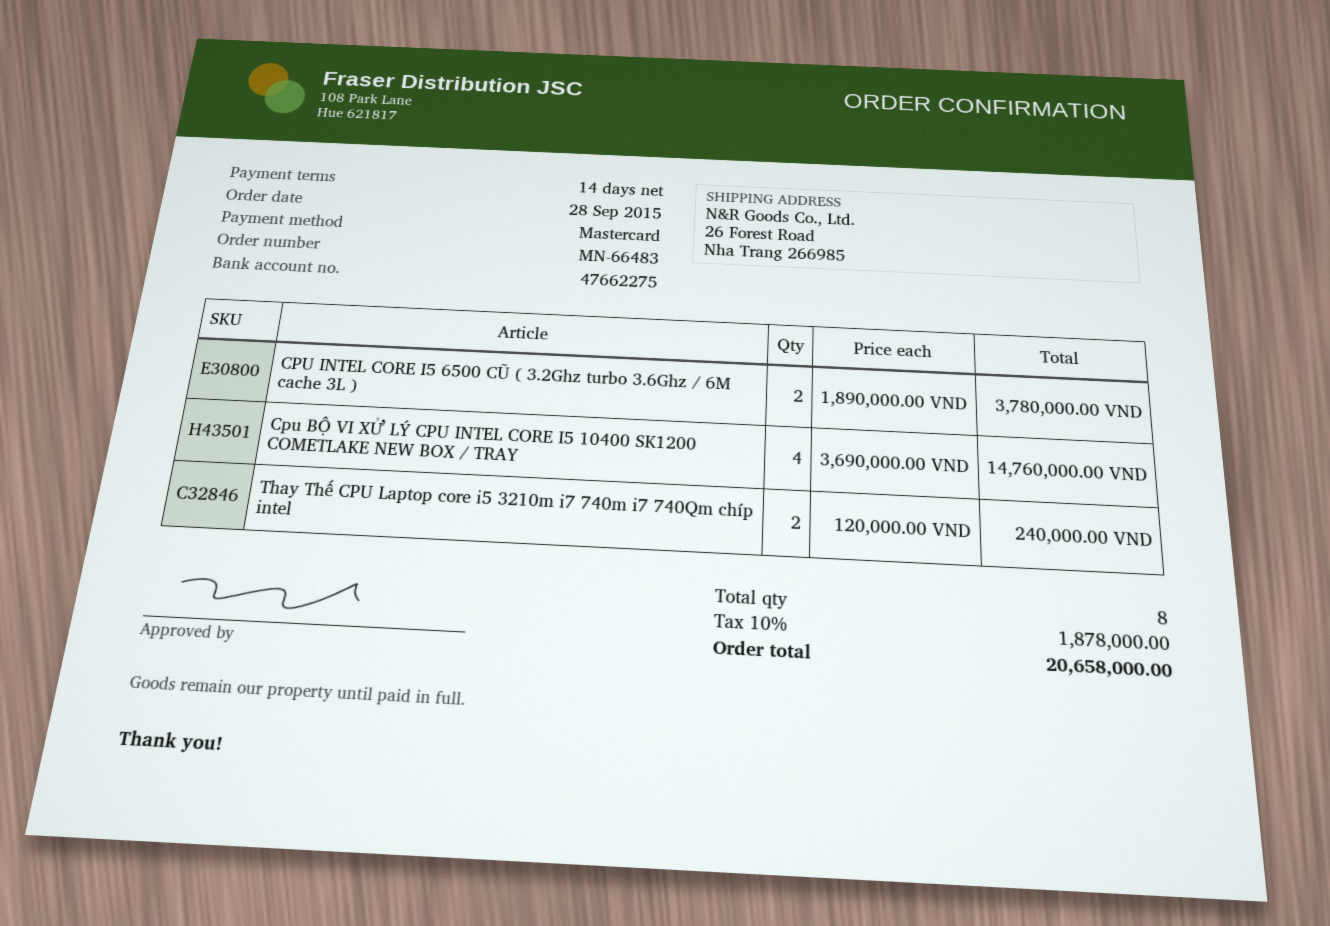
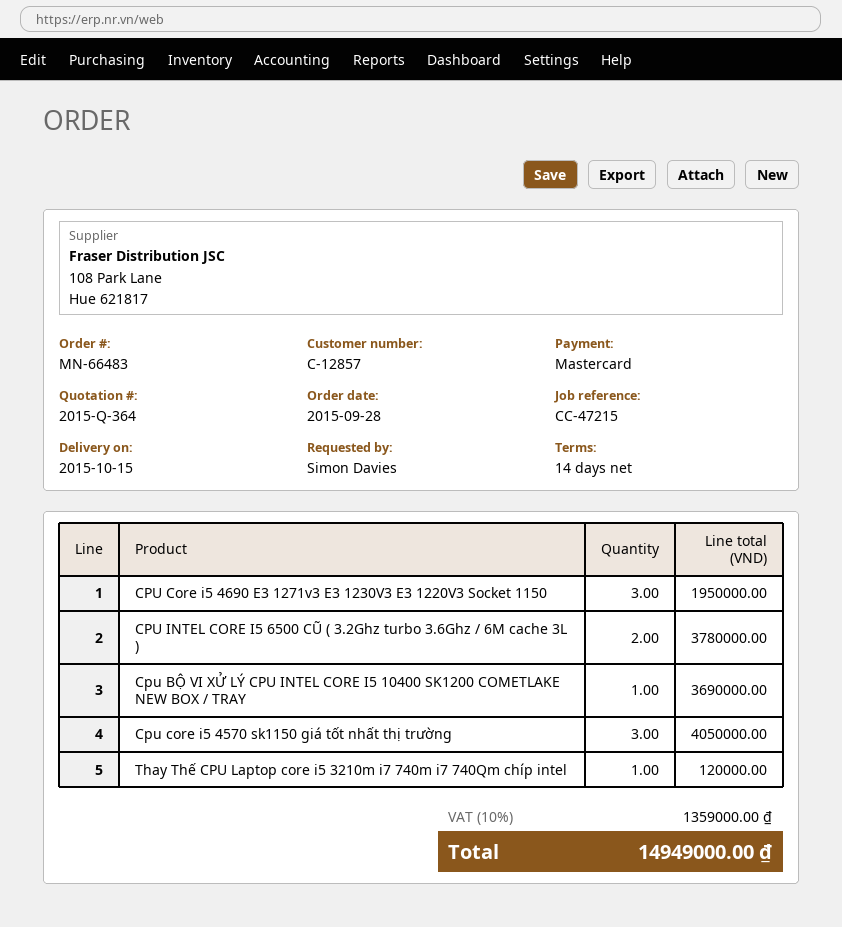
Cpu BỘ VI XỬ LÝ CPU INTEL CORE I5 10400 SK1200 COMETLAKE NEW BOX / TRAY: 4 for 14760000.00 -> 1 for 3690000.00
Thay Thế CPU Laptop core i5 3210m i7 740m i7 740Qm chíp intel: 2 for 240000.00 -> 1 for 120000.00
CPU Core i5 4690 E3 1271v3 E3 1230V3 E3 1220V3 Socket 1150: none -> 3 for 1950000.00
Cpu core i5 4570 sk1150 giá tốt nhất thị trường: none -> 3 for 4050000.00
tax: 10% = 1878000.00 -> 10% = 1359000.00
total: 20658000.00 -> 14949000.00

